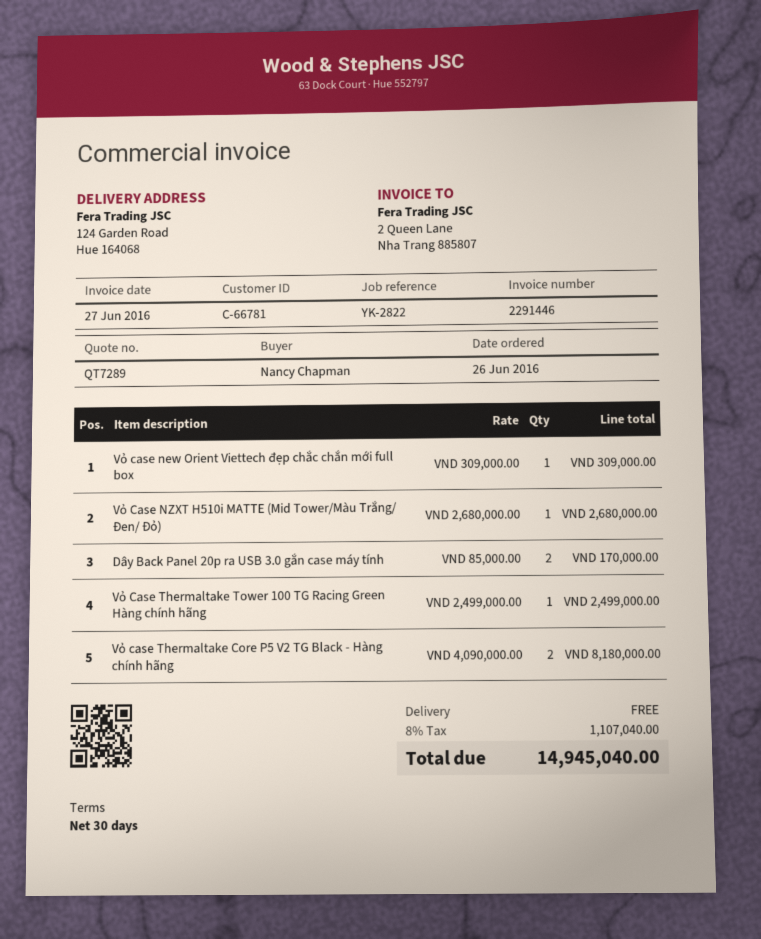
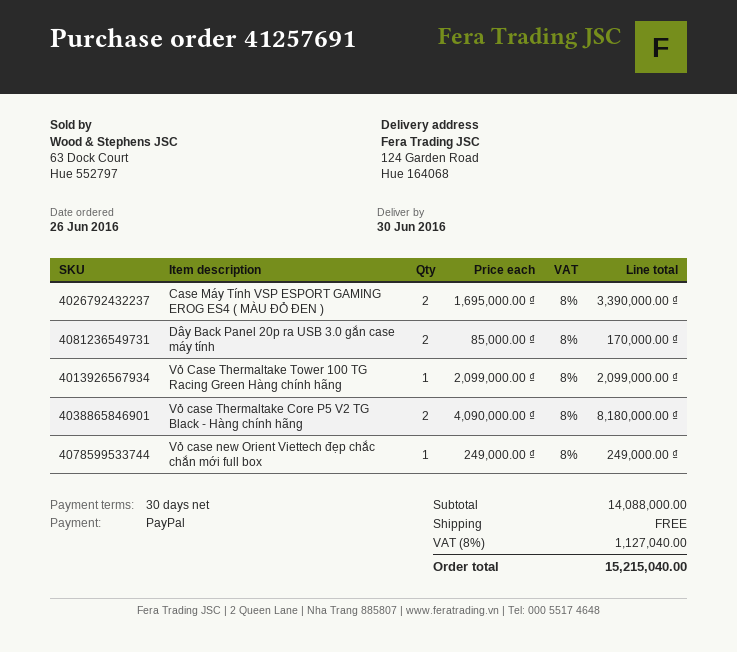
Vỏ case new Orient Viettech đẹp chắc chắn mới full box: 1 x 309000.00 = 309000.00 -> 1 x 249000.00 = 249000.00
Vỏ Case NZXT H510i MATTE (Mid Tower/Màu Trắng/ Đen/ Đỏ): 1 x 2680000.00 = 2680000.00 -> none
Vỏ Case Thermaltake Tower 100 TG Racing Green Hàng chính hãng: 1 x 2499000.00 = 2499000.00 -> 1 x 2099000.00 = 2099000.00
Case Máy Tính VSP ESPORT GAMING EROG ES4 ( MÀU ĐỎ ĐEN ): none -> 2 x 1695000.00 = 3390000.00
tax: 8% = 1107040.00 -> 8% = 1127040.00
total: 14945040.00 -> 15215040.00

